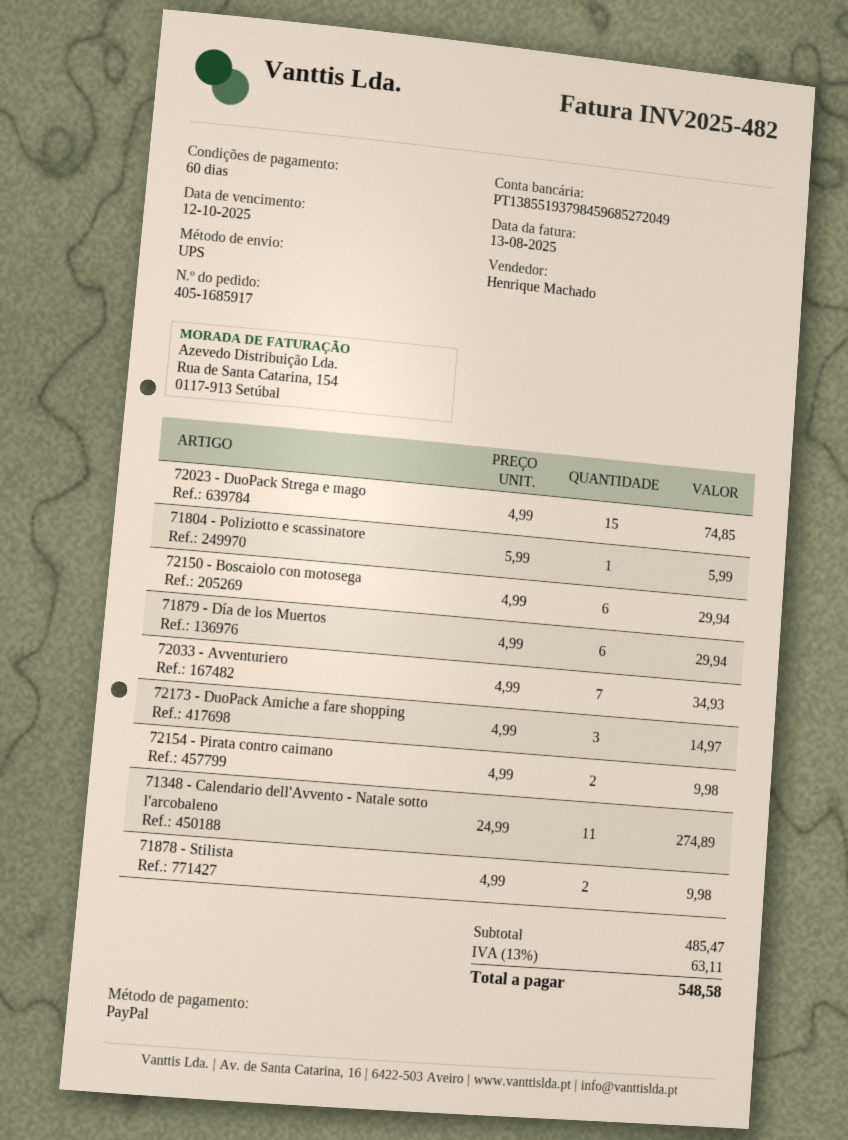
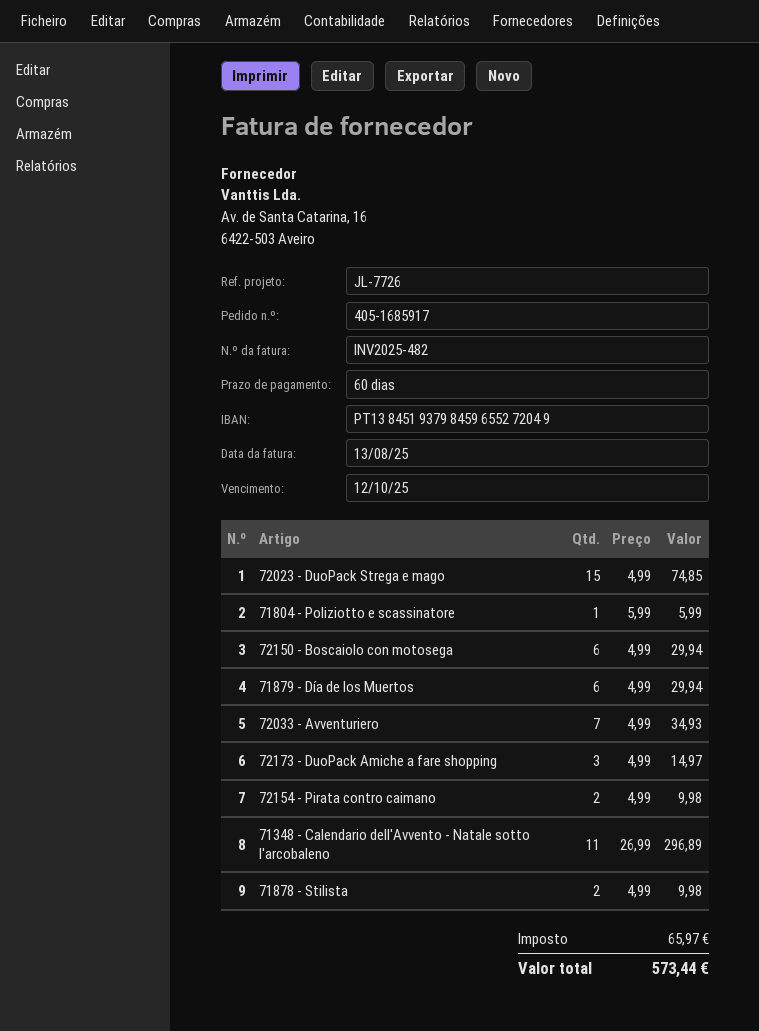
bank account: PT13855193798459685272049 -> PT13845193798459655272049
71348 - Calendario dell'Avvento - Natale sotto l'arcobaleno: 11 x 24.99 = 274.89 -> 11 x 26.99 = 296.89
tax: 63.11 -> 65.97
total: 548.58 -> 573.44

